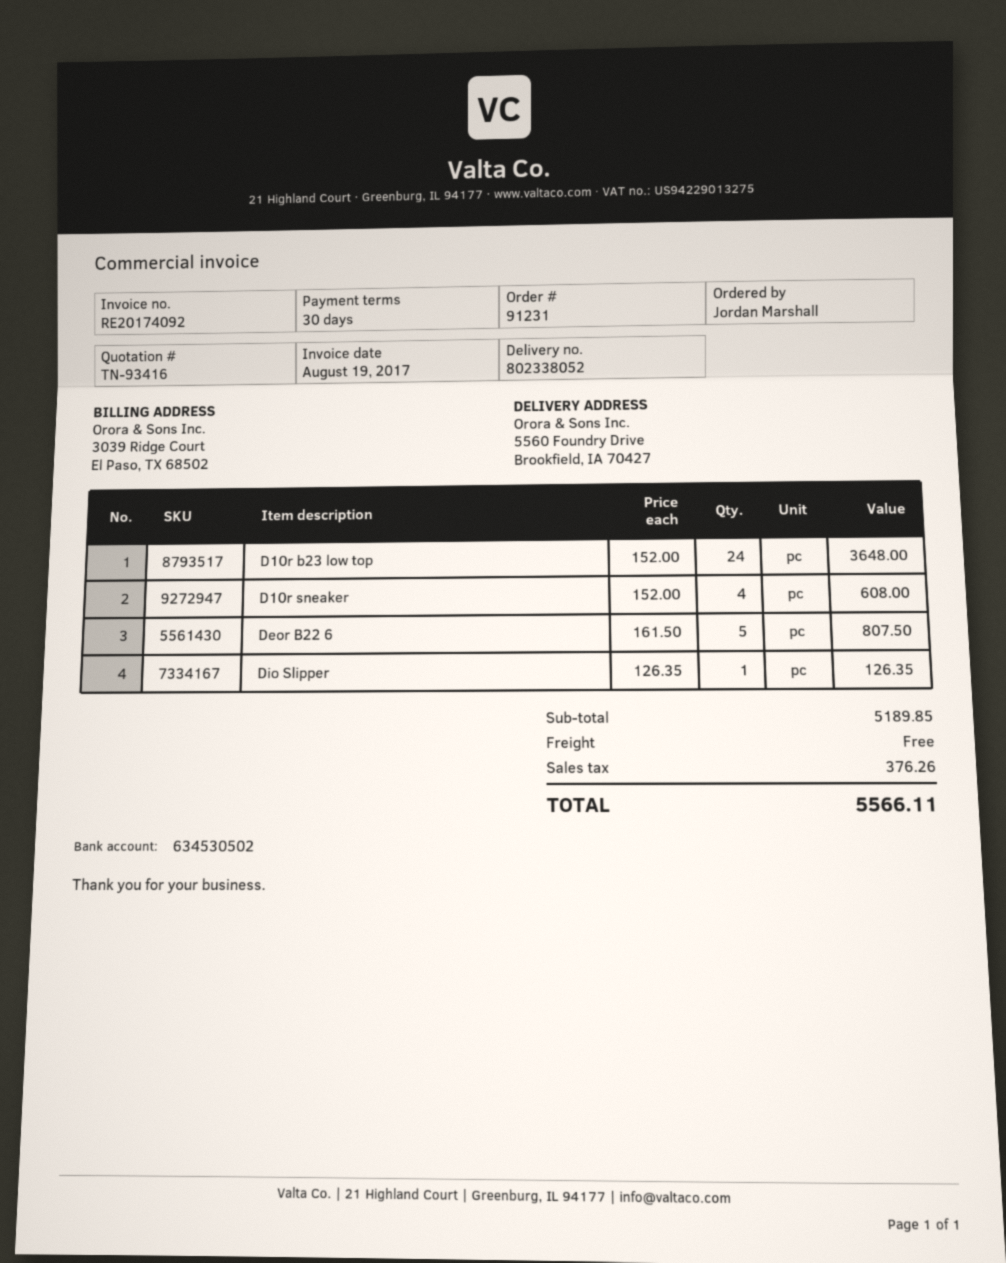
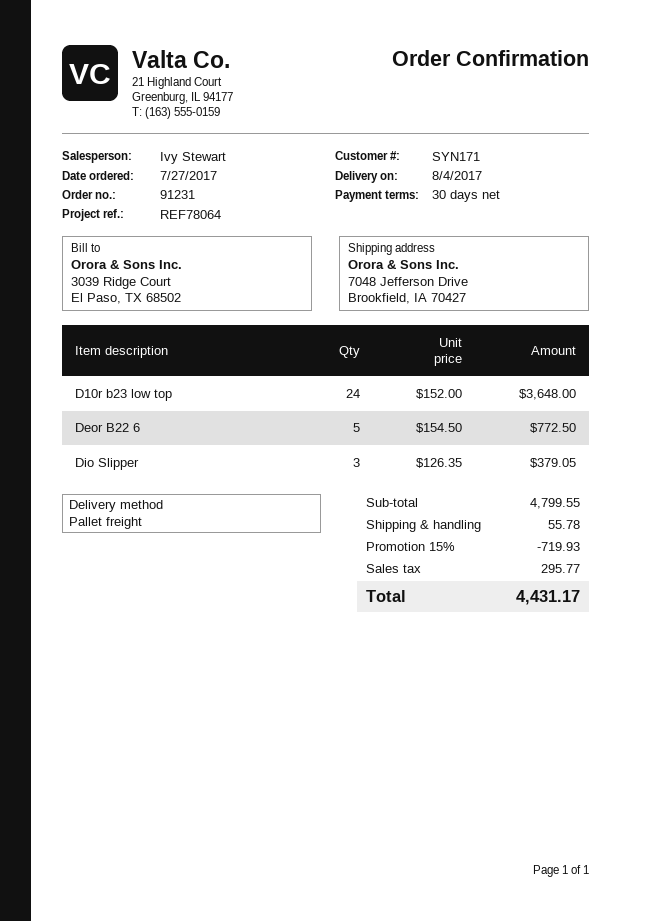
ship to: 5560 Foundry Drive, Brookfield, IA 70427 -> 7048 Jefferson Drive, Brookfield, IA 70427
D10r sneaker: 4 x 152.00 = 608.00 -> none
Deor B22 6: 5 x 161.50 = 807.50 -> 5 x 154.50 = 772.50
Dio Slipper: 1 x 126.35 = 126.35 -> 3 x 126.35 = 379.05
subtotal: 5189.85 -> 4799.55
discount: none -> 15% = 719.93
shipping: 0.00 -> 55.78
tax: 376.26 -> 295.77
total: 5566.11 -> 4431.17

